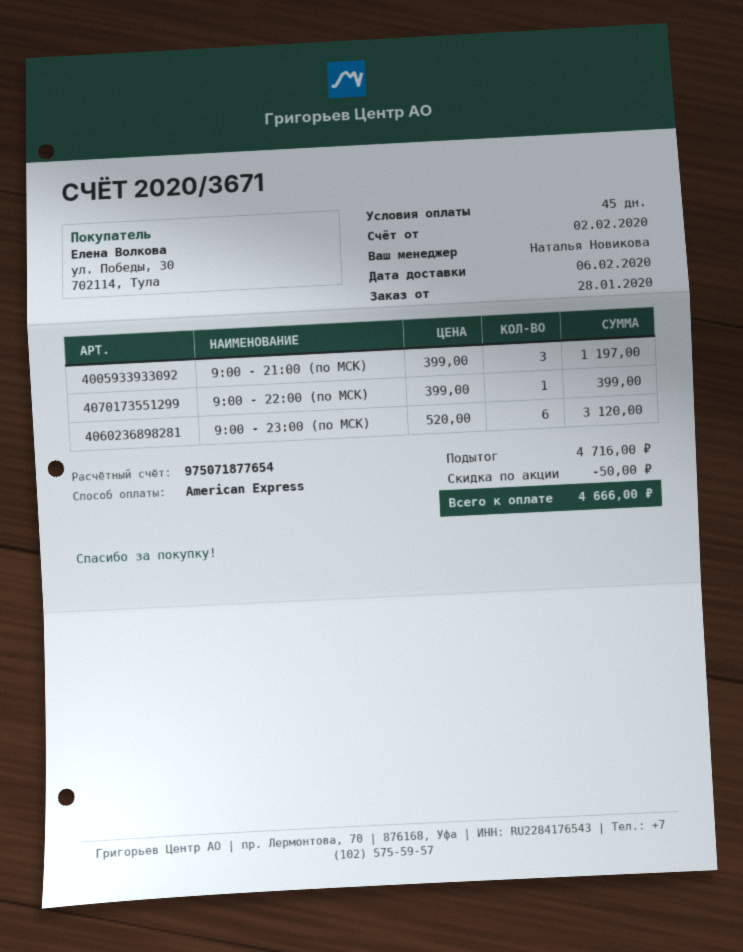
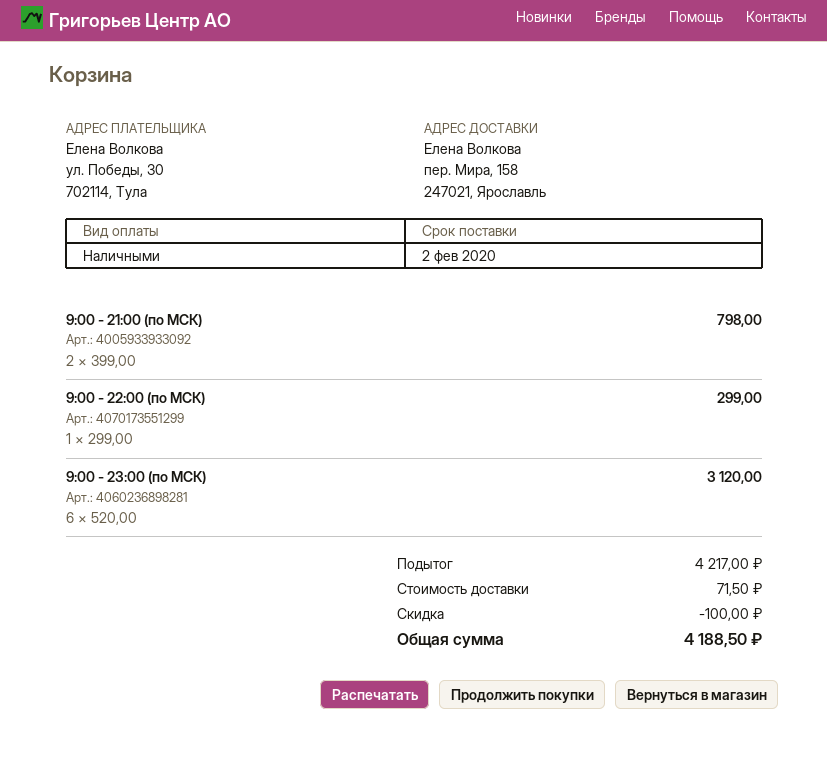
delivery date: 2020-02-06 -> 2020-02-02
payment method: American Express -> cash
9:00 - 21:00 (по МСК): 3 x 399.00 = 1197.00 -> 2 x 399.00 = 798.00
9:00 - 22:00 (по МСК): 1 x 399.00 = 399.00 -> 1 x 299.00 = 299.00
subtotal: 4716.00 -> 4217.00
discount: 50.00 -> 100.00
shipping: none -> 71.50
total: 4666.00 -> 4188.50

